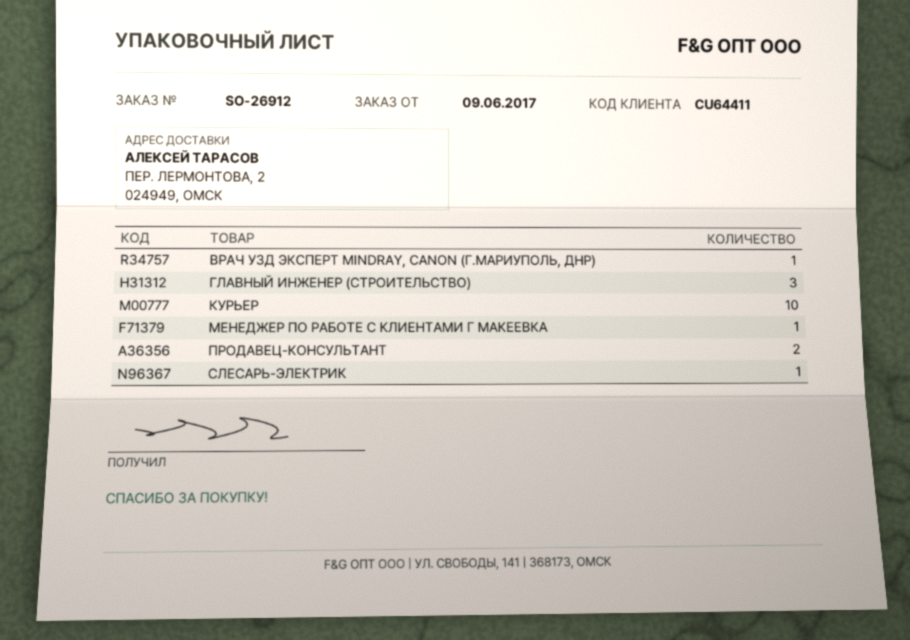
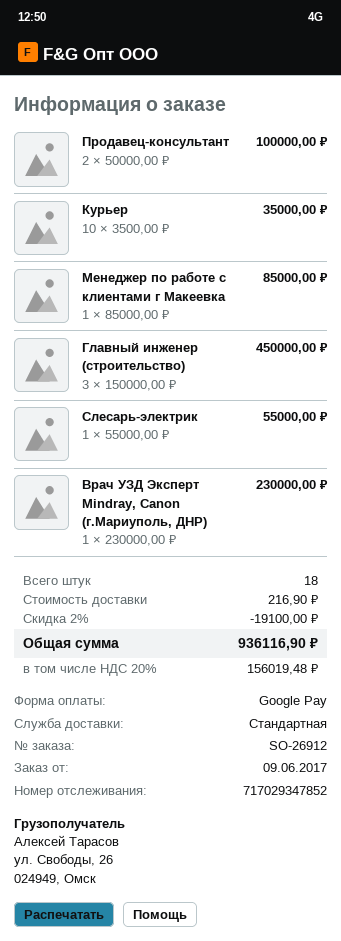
ship to: ПЕР. ЛЕРМОНТОВА, 2, 024949, ОМСК -> ул. Свободы, 26, 024949, Омск

